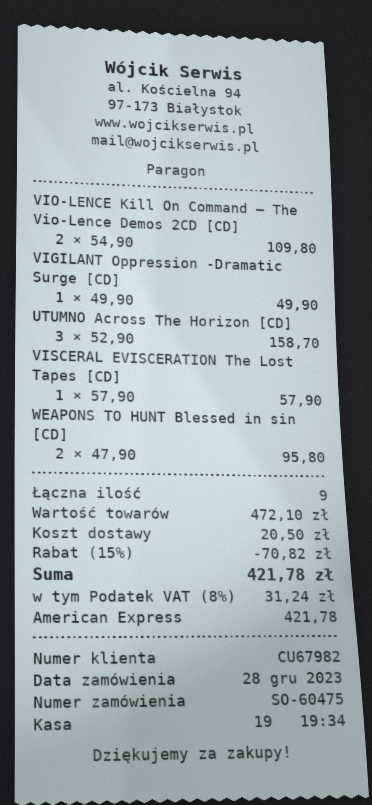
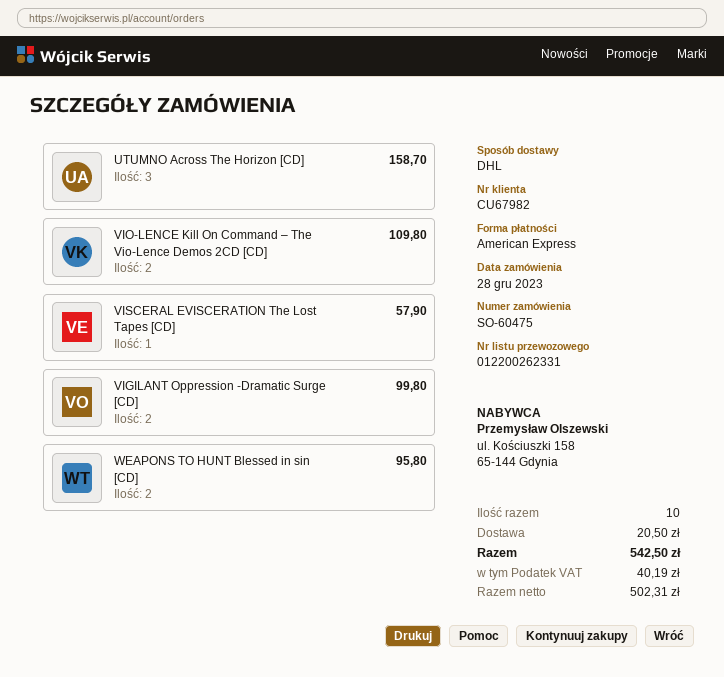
VIGILANT Oppression -Dramatic Surge [CD]: 1 for 49.90 -> 2 for 99.80
total quantity: 9 -> 10
discount: 15% = 70.82 -> none
tax: 31.24 -> 40.19
total: 421.78 -> 542.50

